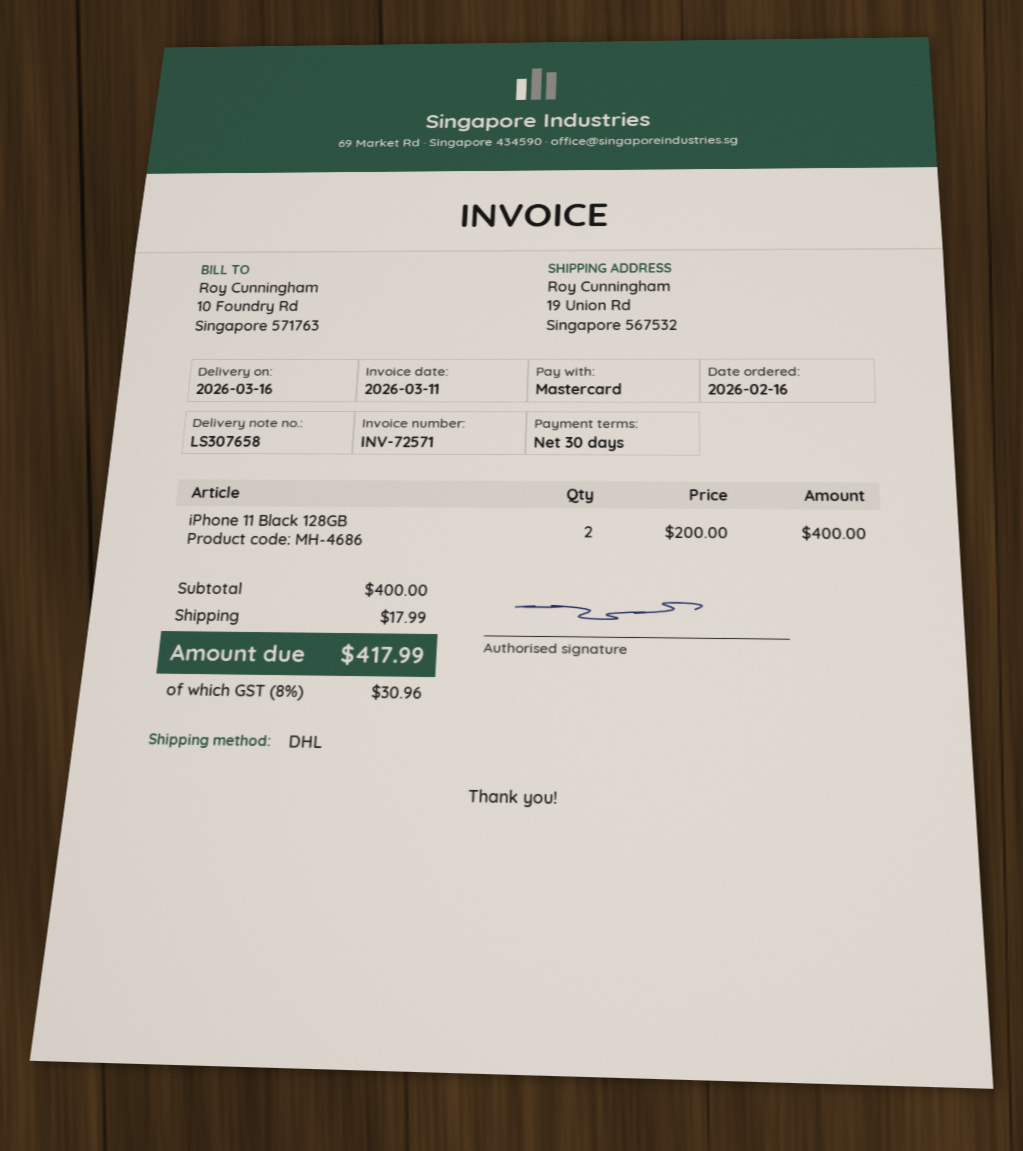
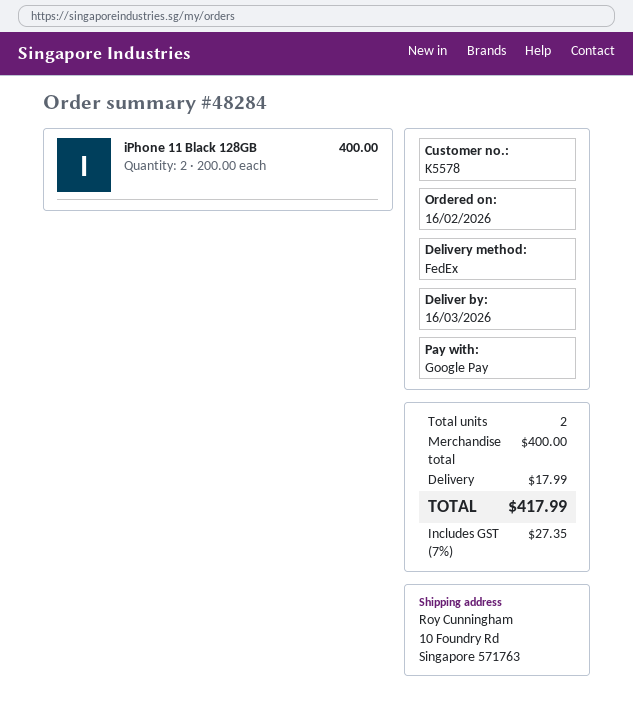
payment method: Mastercard -> Google Pay
shipping method: DHL -> FedEx
ship to: 19 Union Rd, Singapore 567532 -> 10 Foundry Rd, Singapore 571763
tax: 8% = 30.96 -> 7% = 27.35

